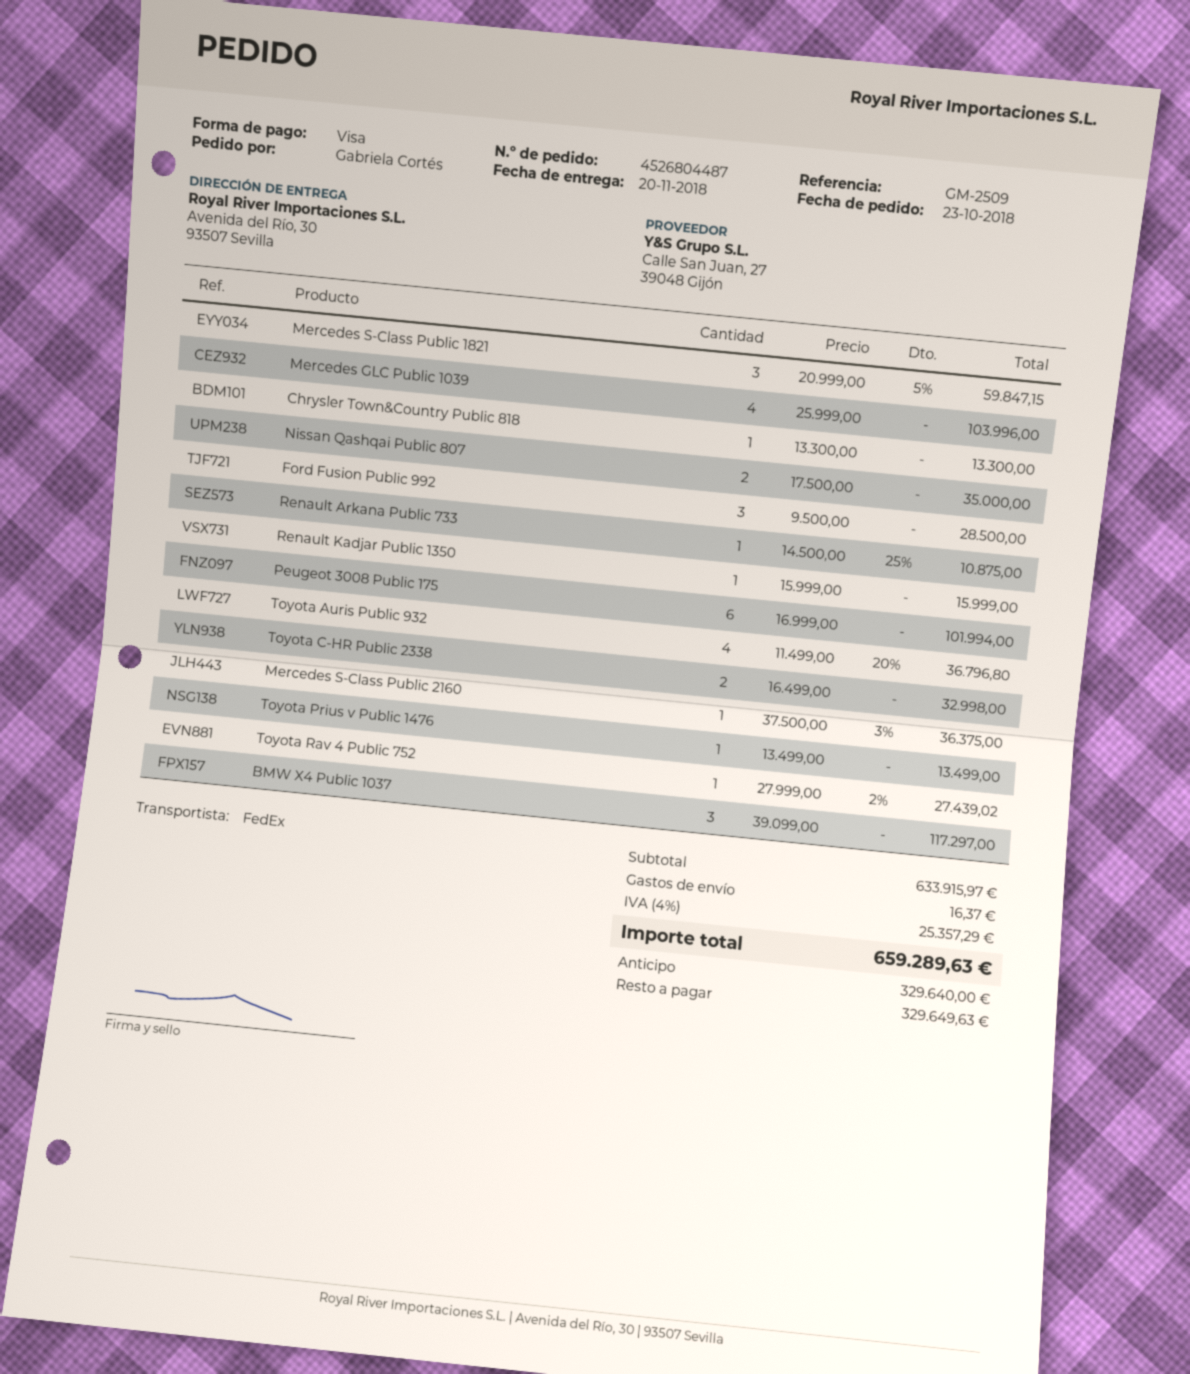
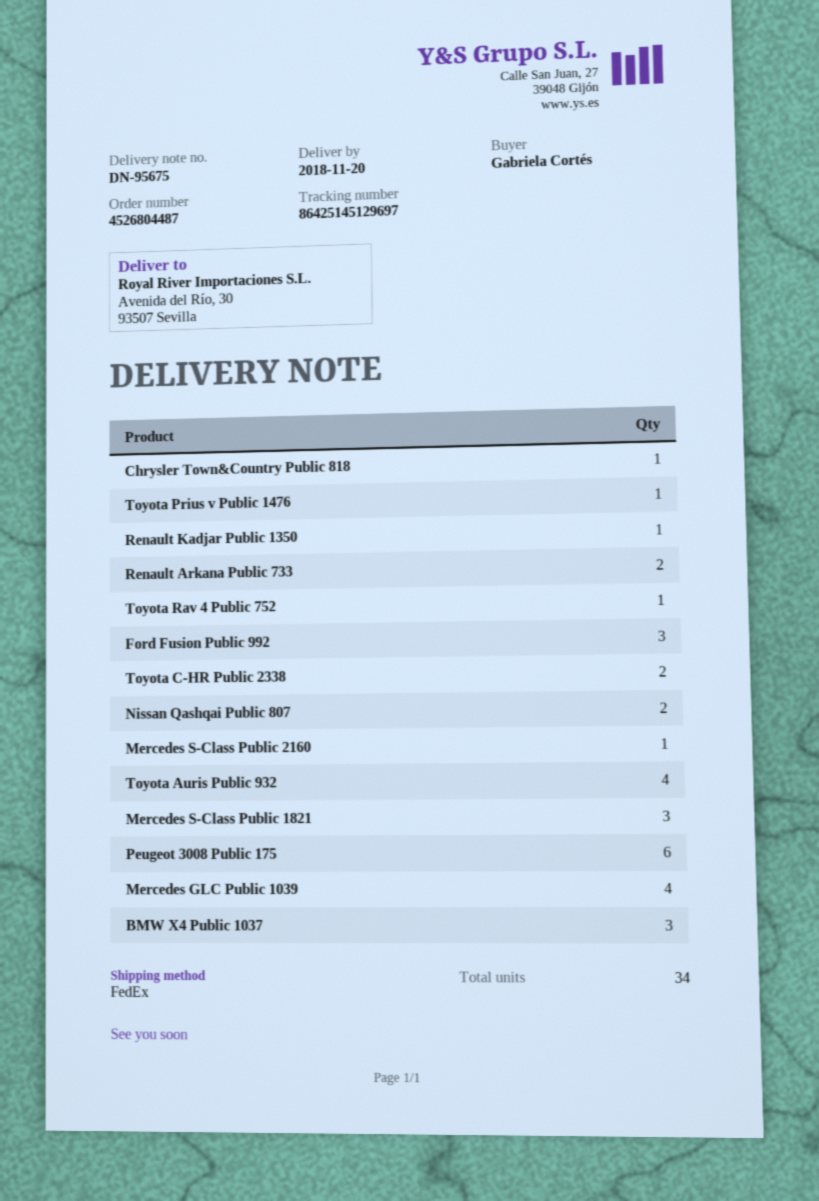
Renault Arkana Public 733: 1 -> 2

